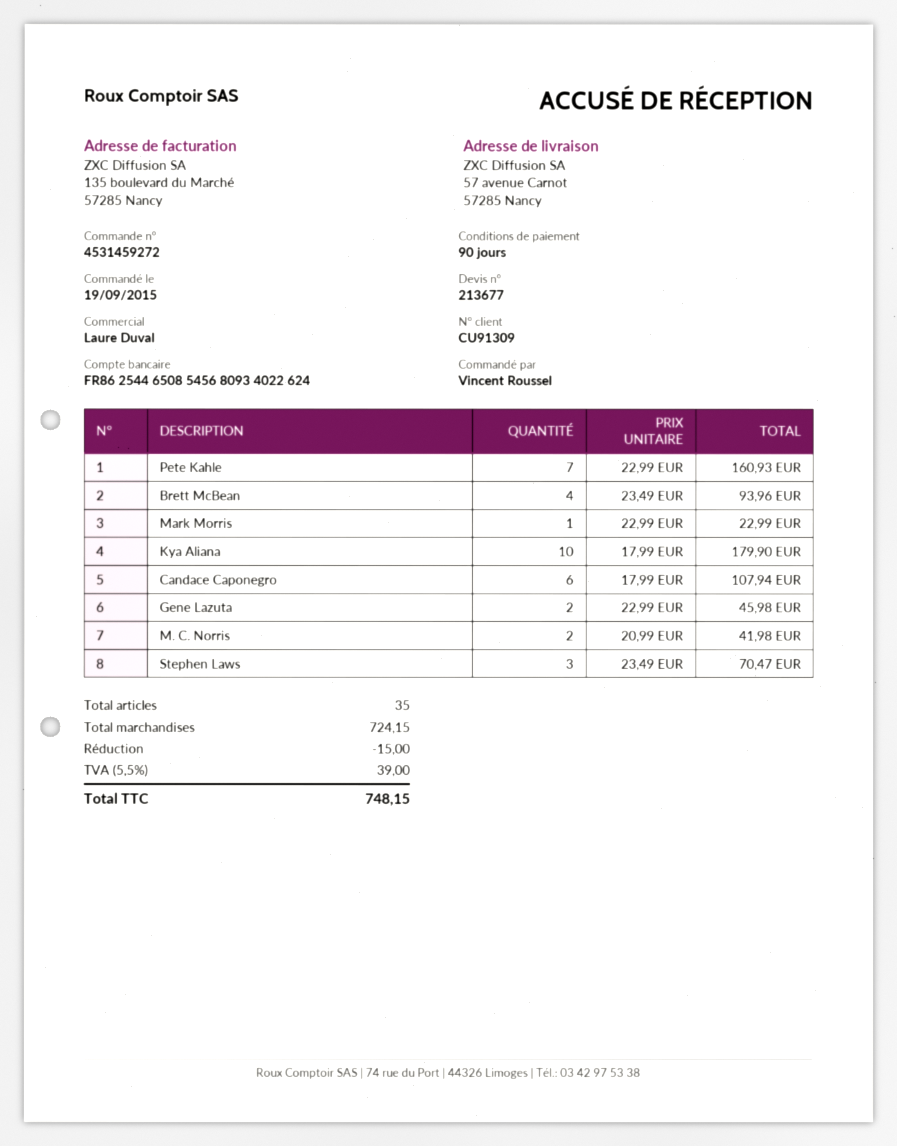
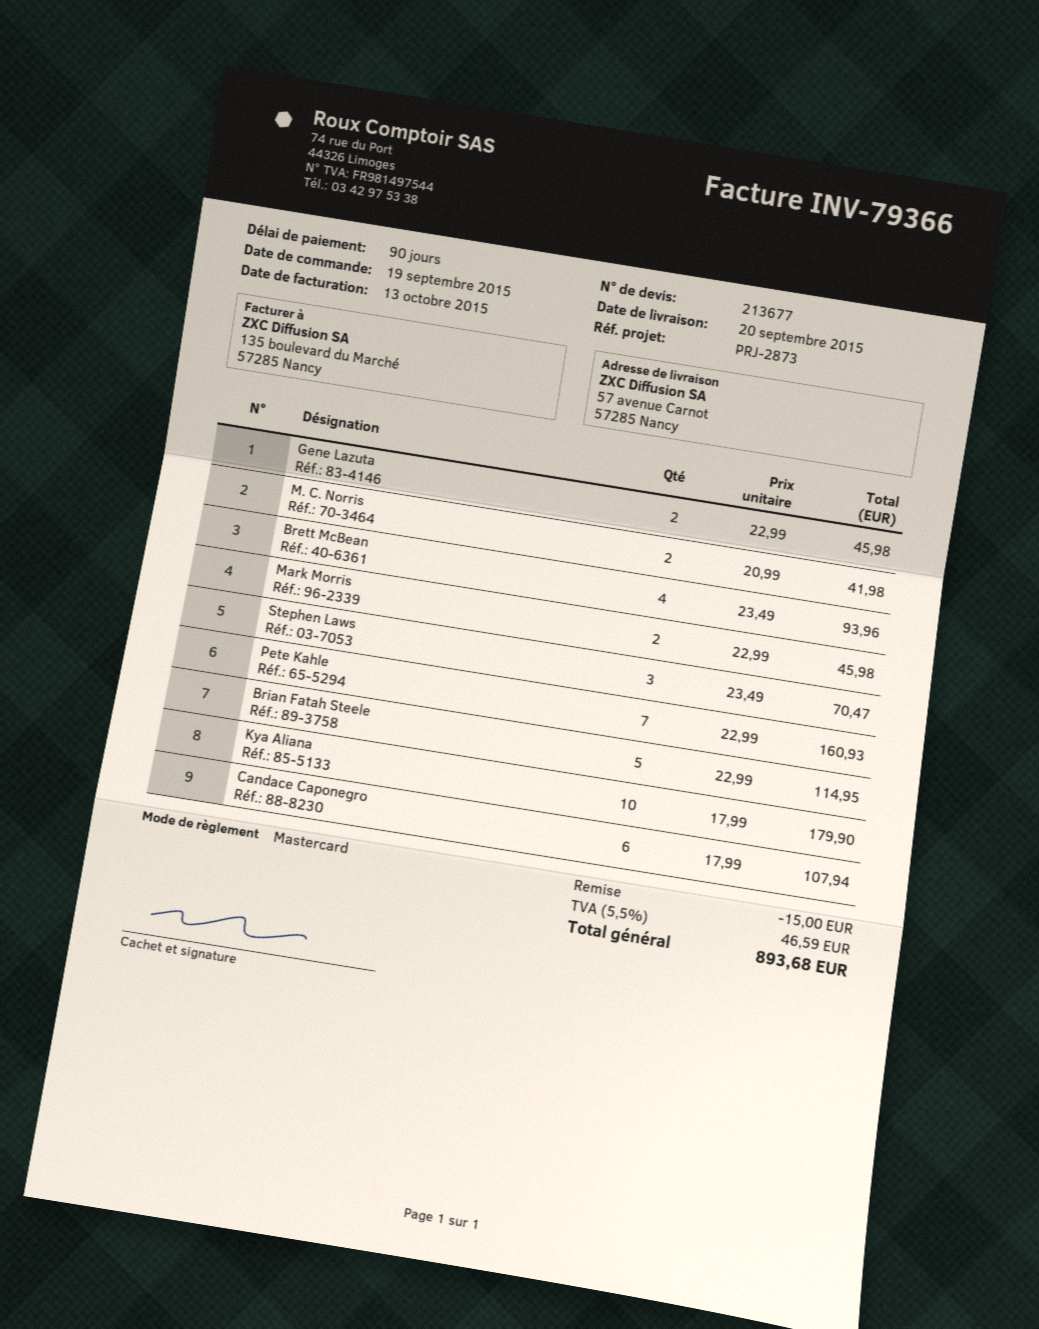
Mark Morris: 1 x 22.99 = 22.99 -> 2 x 22.99 = 45.98
Brian Fatah Steele: none -> 5 x 22.99 = 114.95
tax: 5.5% = 39.00 -> 5.5% = 46.59
total: 748.15 -> 893.68

